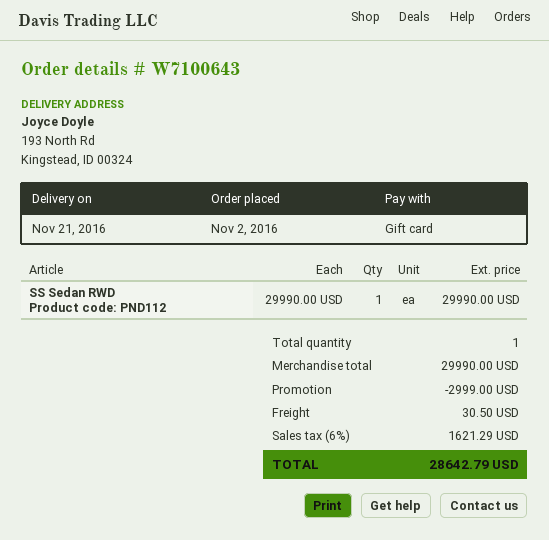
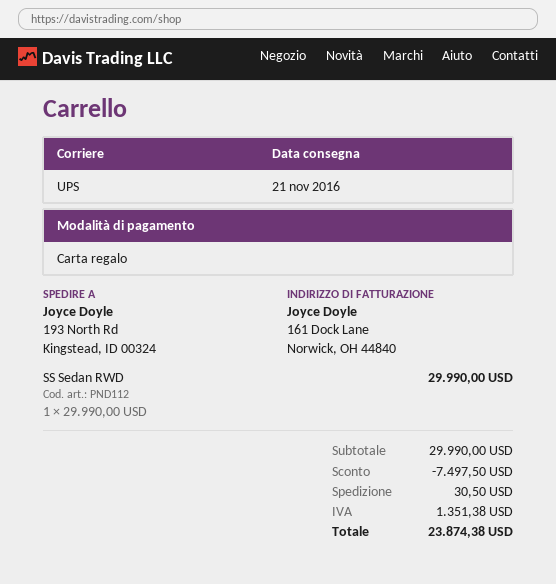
discount: 2999.00 -> 7497.50
tax: 1621.29 -> 1351.38
total: 28642.79 -> 23874.38

